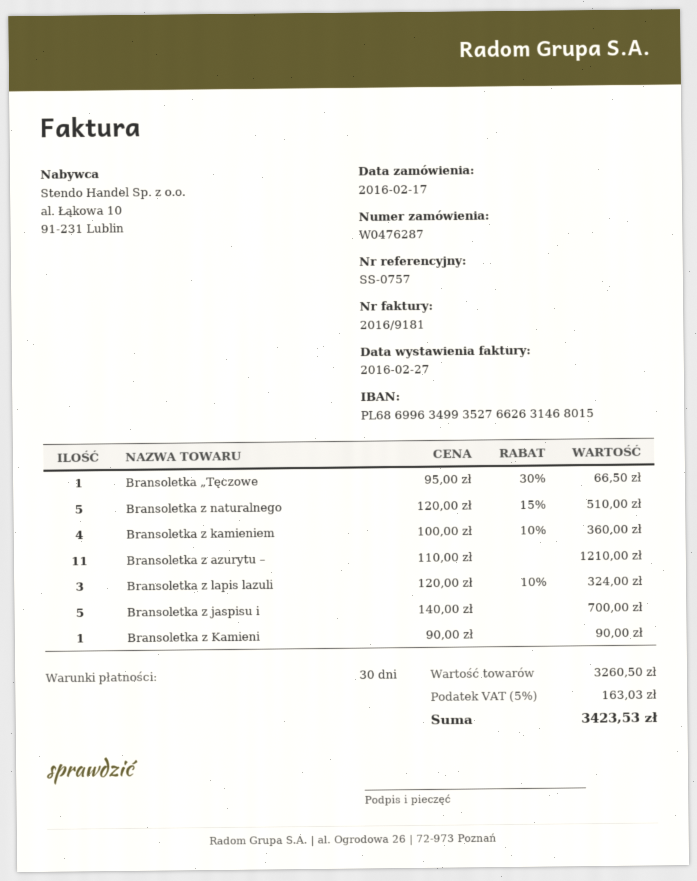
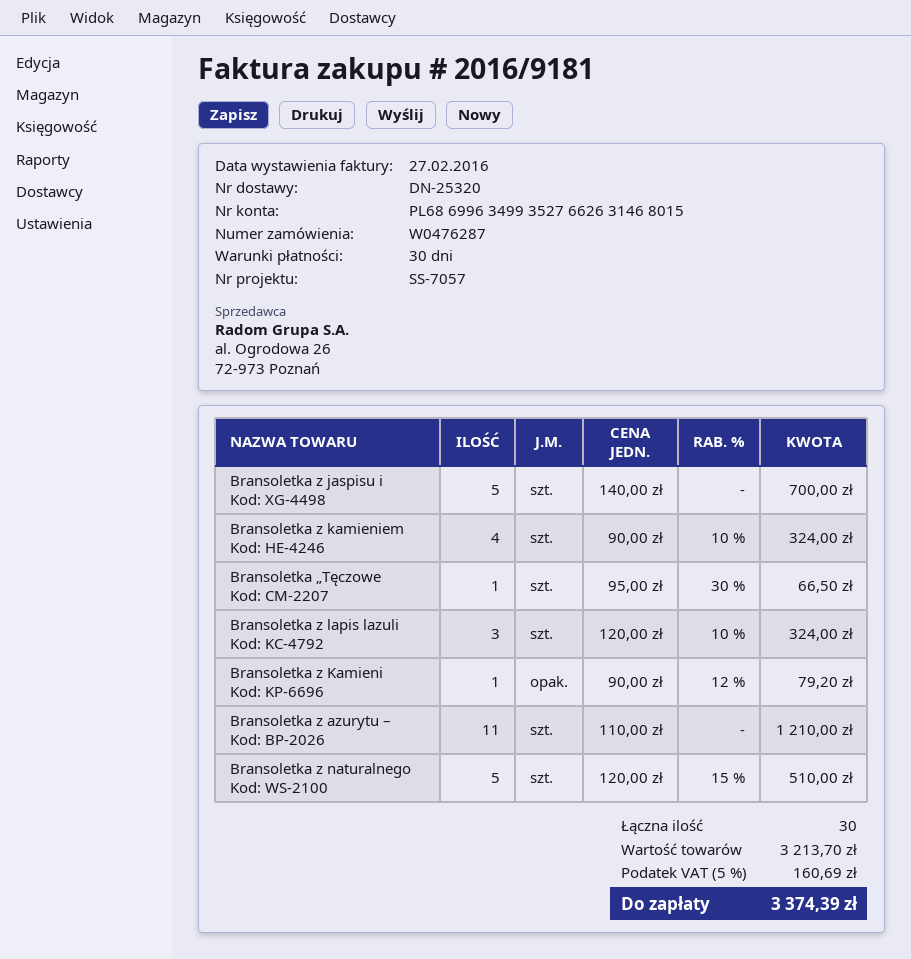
reference: SS-0757 -> SS-7057
Bransoletka z kamieniem: 4 x 100.00 - 10% = 360.00 -> 4 x 90.00 - 10% = 324.00
Bransoletka z Kamieni: 1 x 90.00 = 90.00 -> 1 x 90.00 - 12% = 79.20
subtotal: 3260.50 -> 3213.70
tax: 5% = 163.03 -> 5% = 160.69
total: 3423.53 -> 3374.39

